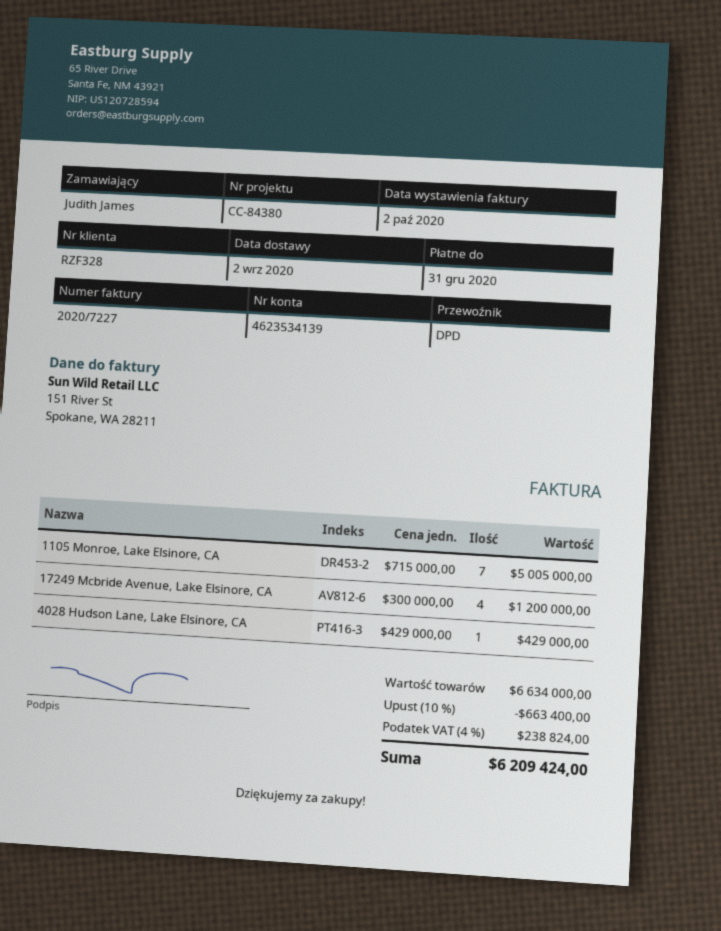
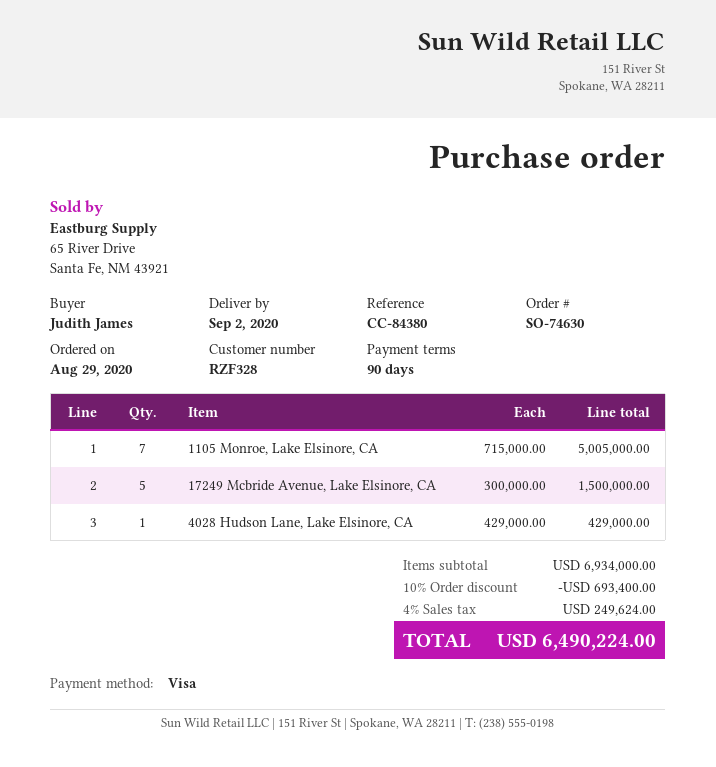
17249 Mcbride Avenue, Lake Elsinore, CA: 4 x 300000.00 = 1200000.00 -> 5 x 300000.00 = 1500000.00
subtotal: 6634000.00 -> 6934000.00
discount: 10% = 663400.00 -> 10% = 693400.00
tax: 4% = 238824.00 -> 4% = 249624.00
total: 6209424.00 -> 6490224.00

